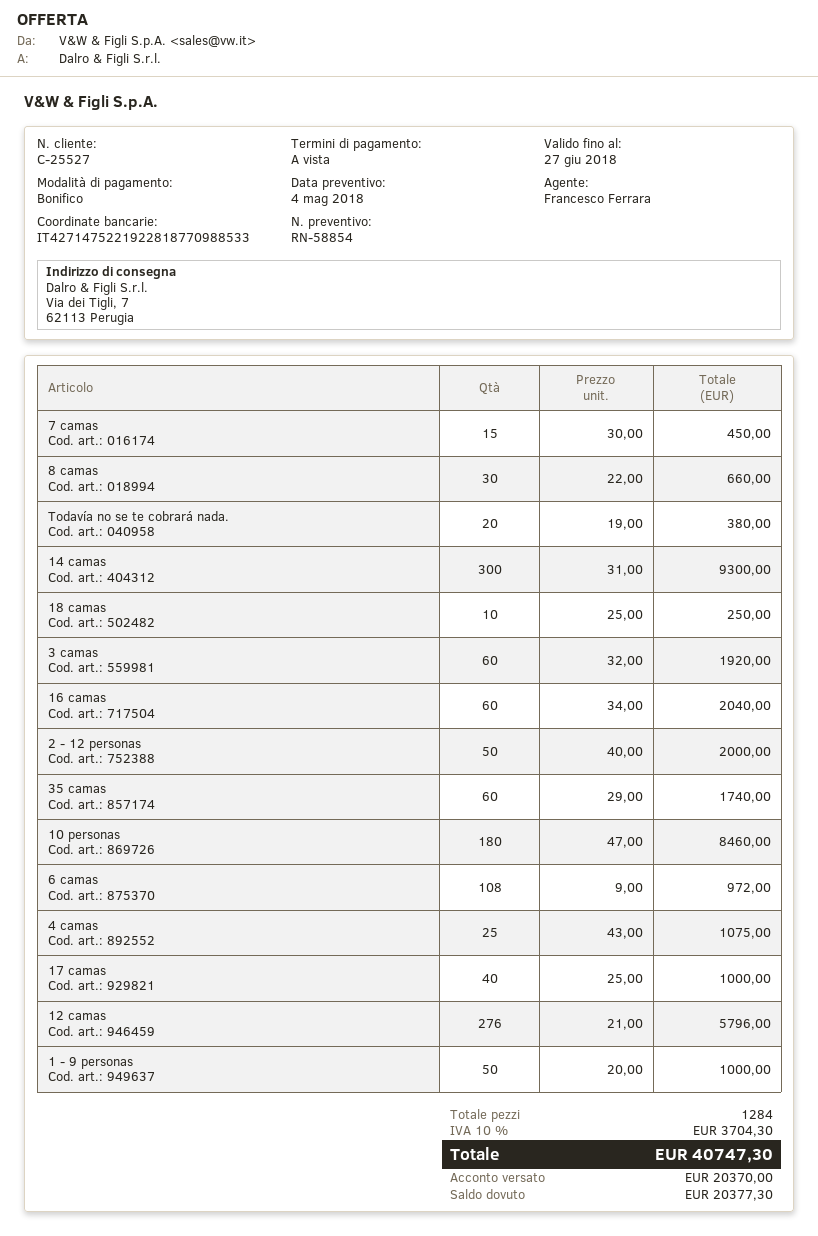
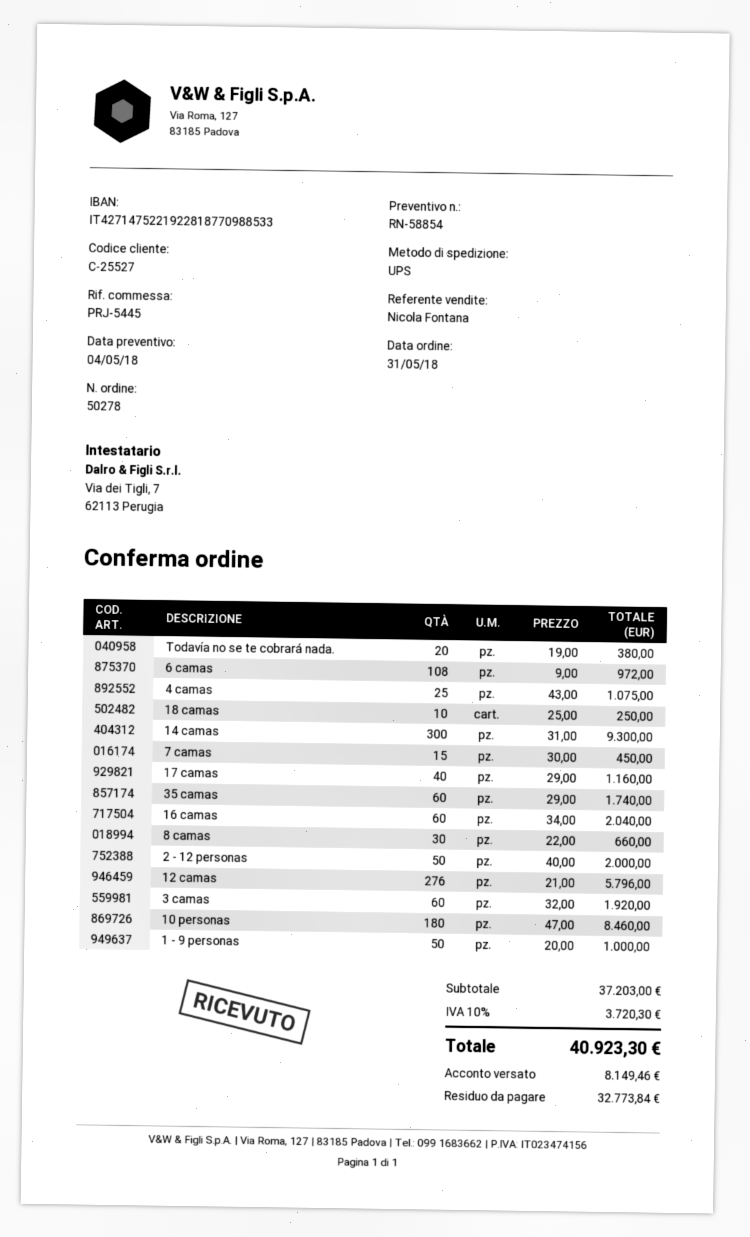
sales rep: Francesco Ferrara -> Nicola Fontana
17 camas: 40 x 25.00 = 1000.00 -> 40 x 29.00 = 1160.00
tax: 10% = 3704.30 -> 10% = 3720.30
total: 40747.30 -> 40923.30
deposit: 20370.00 -> 8149.46
balance: 20377.30 -> 32773.84

